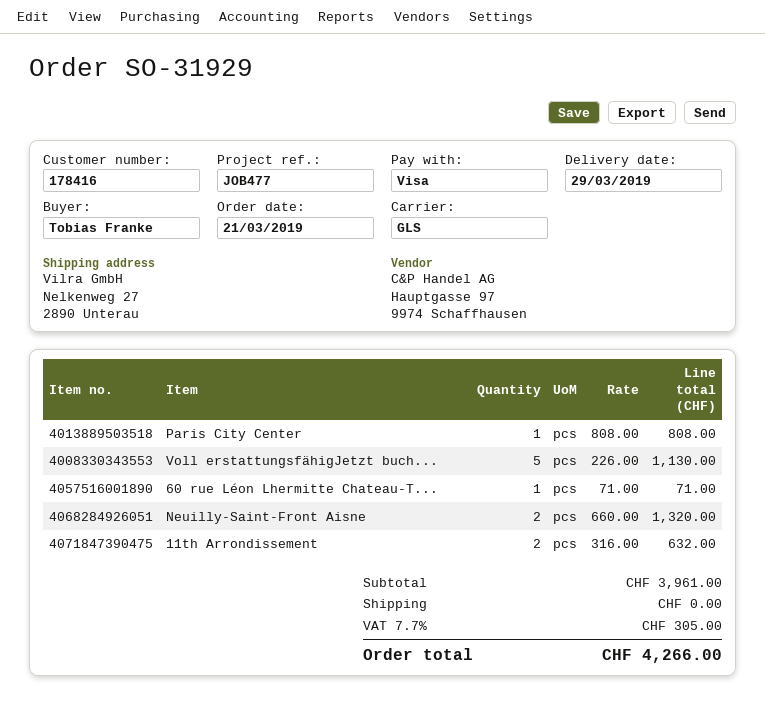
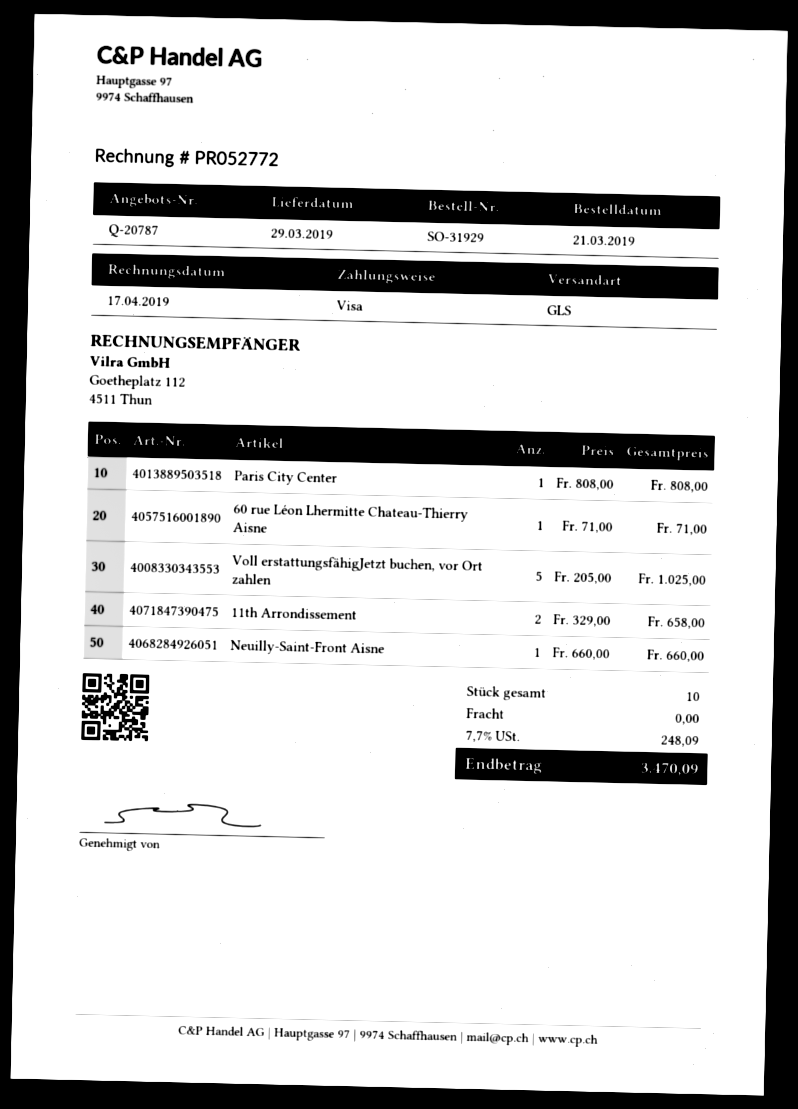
Voll erstattungsfähigJetzt buch...: 5 x 226.00 = 1130.00 -> 5 x 205.00 = 1025.00
Neuilly-Saint-Front Aisne: 2 x 660.00 = 1320.00 -> 1 x 660.00 = 660.00
11th Arrondissement: 2 x 316.00 = 632.00 -> 2 x 329.00 = 658.00
tax: 7.7% = 305.00 -> 7.7% = 248.09
total: 4266.00 -> 3470.09

